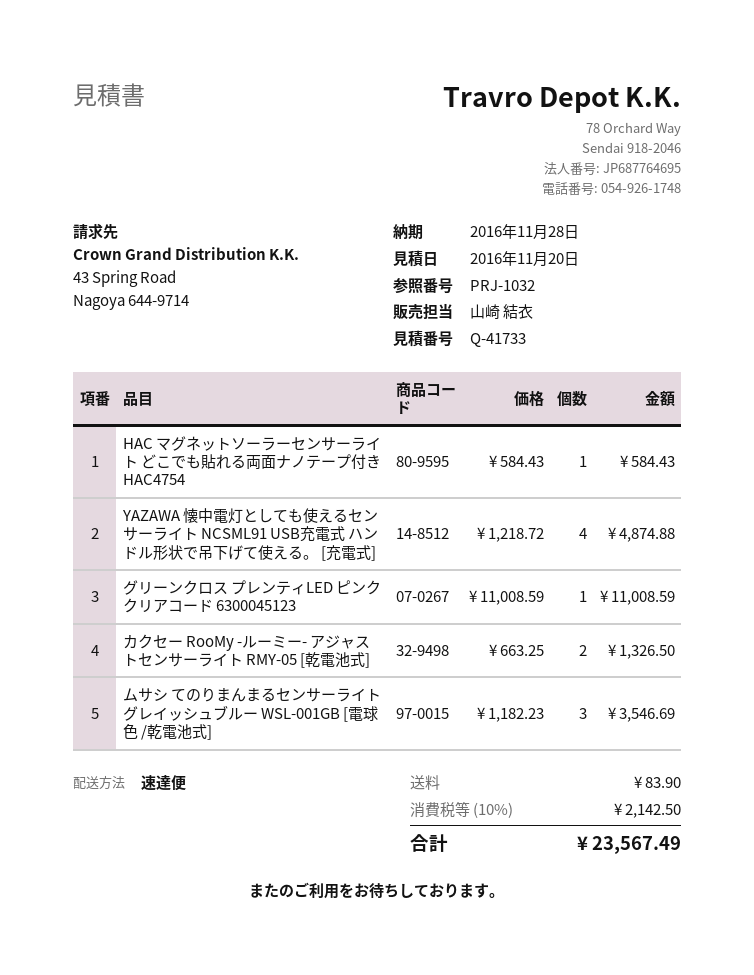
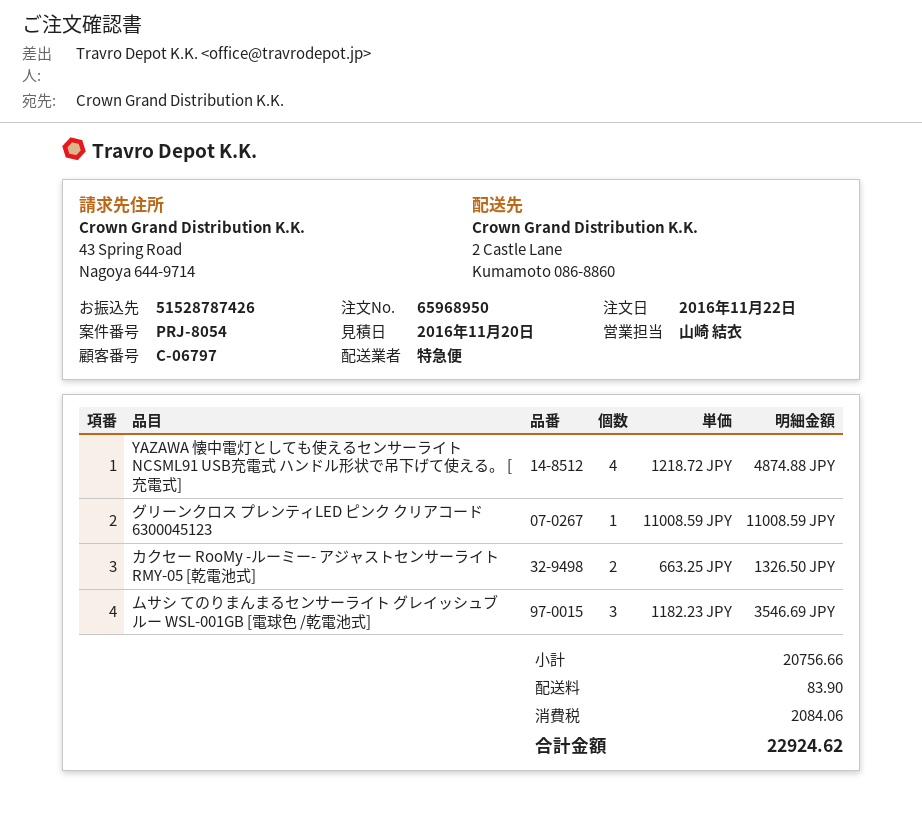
reference: PRJ-1032 -> PRJ-8054
HAC マグネットソーラーセンサーライト どこでも貼れる両面ナノテープ付き HAC4754: 1 x 584.43 = 584.43 -> none
tax: 2142.50 -> 2084.06
total: 23567.49 -> 22924.62

